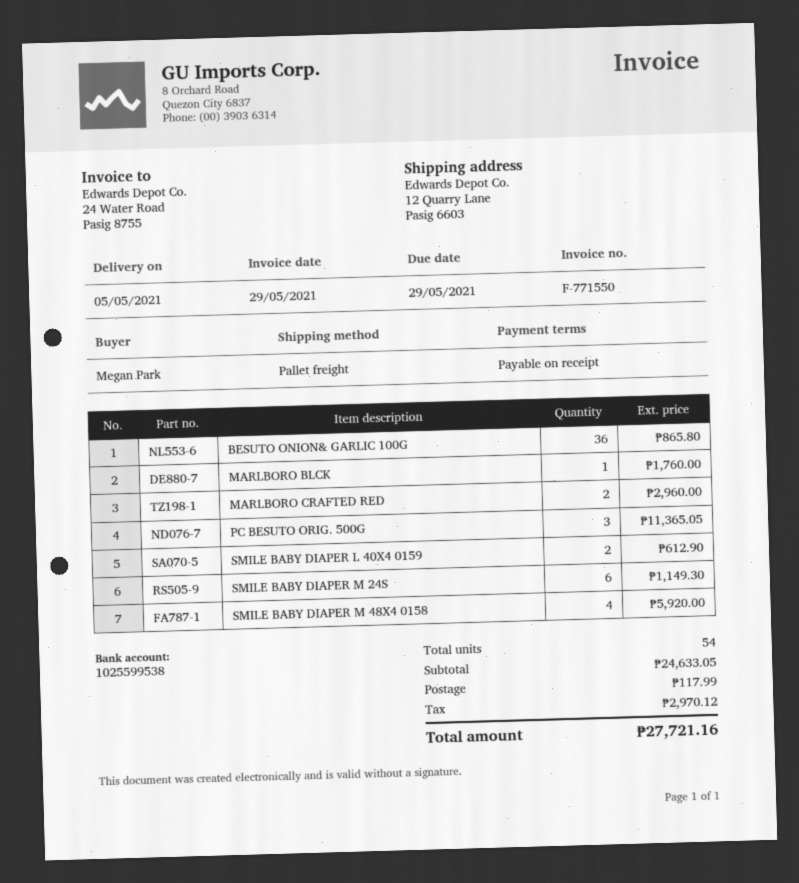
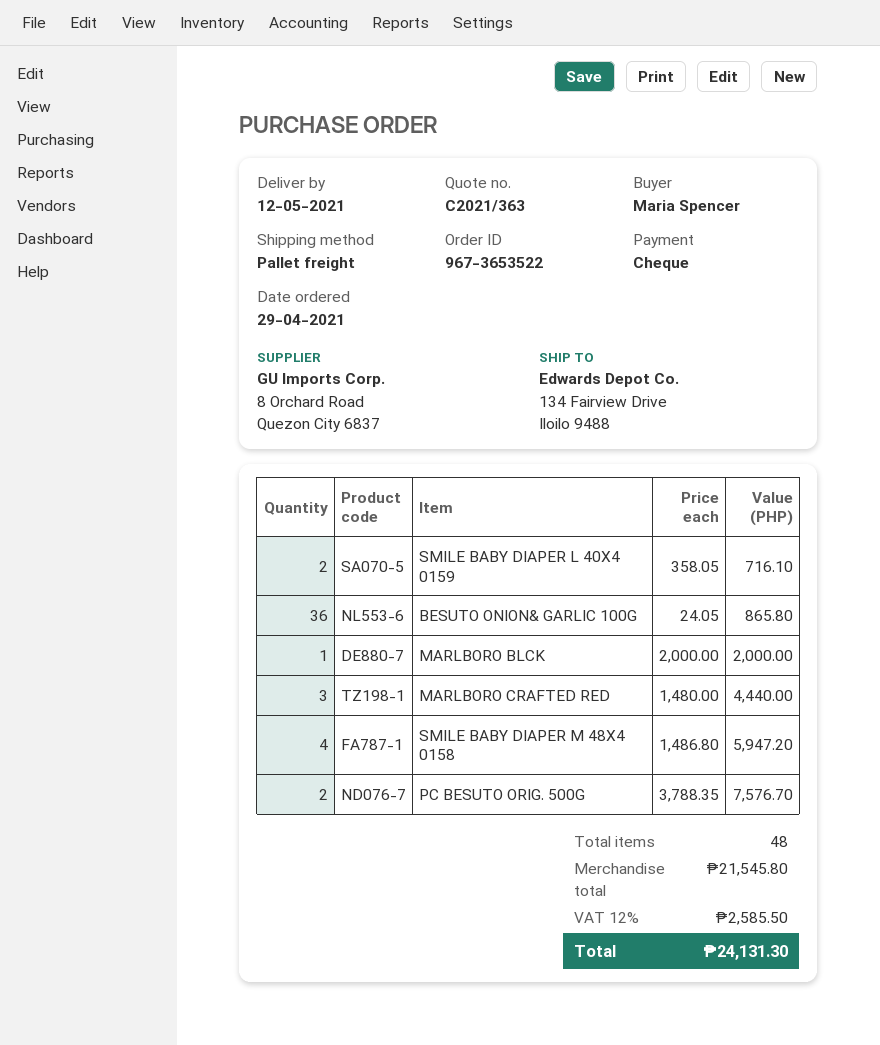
delivery date: 2021-05-05 -> 2021-05-12
ordered by: Megan Park -> Maria Spencer
ship to: 12 Quarry Lane, Pasig 6603 -> 134 Fairview Drive, Iloilo 9488
MARLBORO BLCK: 1 for 1760.00 -> 1 for 2000.00
MARLBORO CRAFTED RED: 2 for 2960.00 -> 3 for 4440.00
PC BESUTO ORIG. 500G: 3 for 11365.05 -> 2 for 7576.70
SMILE BABY DIAPER L 40X4 0159: 2 for 612.90 -> 2 for 716.10
SMILE BABY DIAPER M 24S: 6 for 1149.30 -> none
SMILE BABY DIAPER M 48X4 0158: 4 for 5920.00 -> 4 for 5947.20
total quantity: 54 -> 48
subtotal: 24633.05 -> 21545.80
shipping: 117.99 -> none
tax: 2970.12 -> 2585.50
total: 27721.16 -> 24131.30

